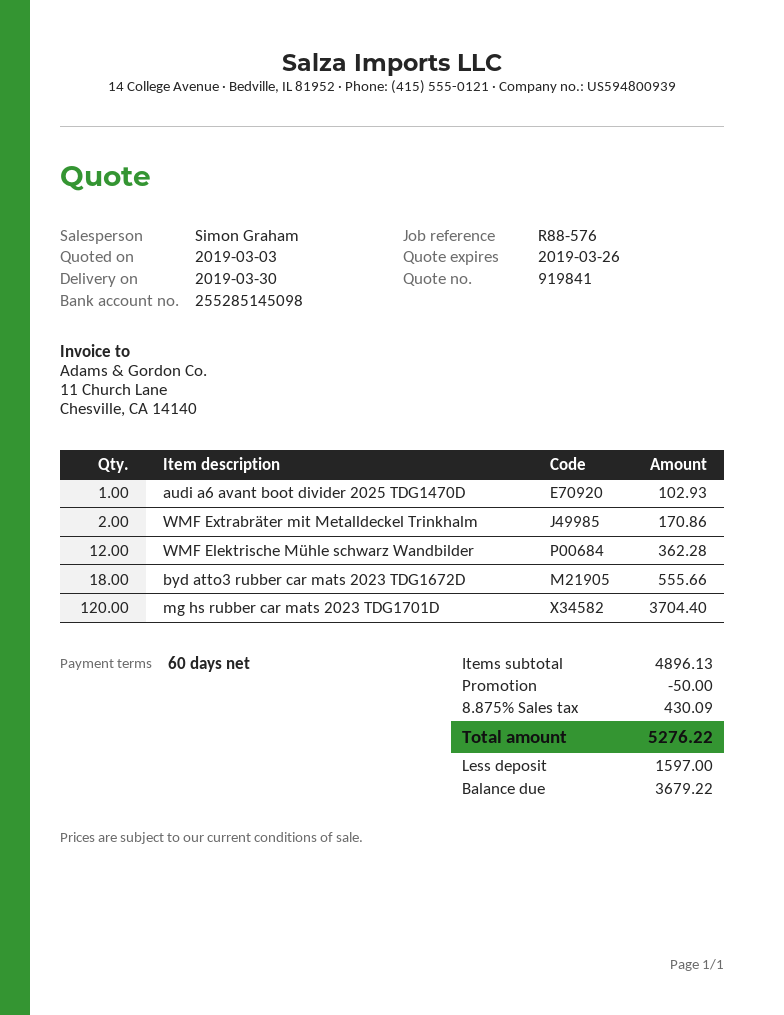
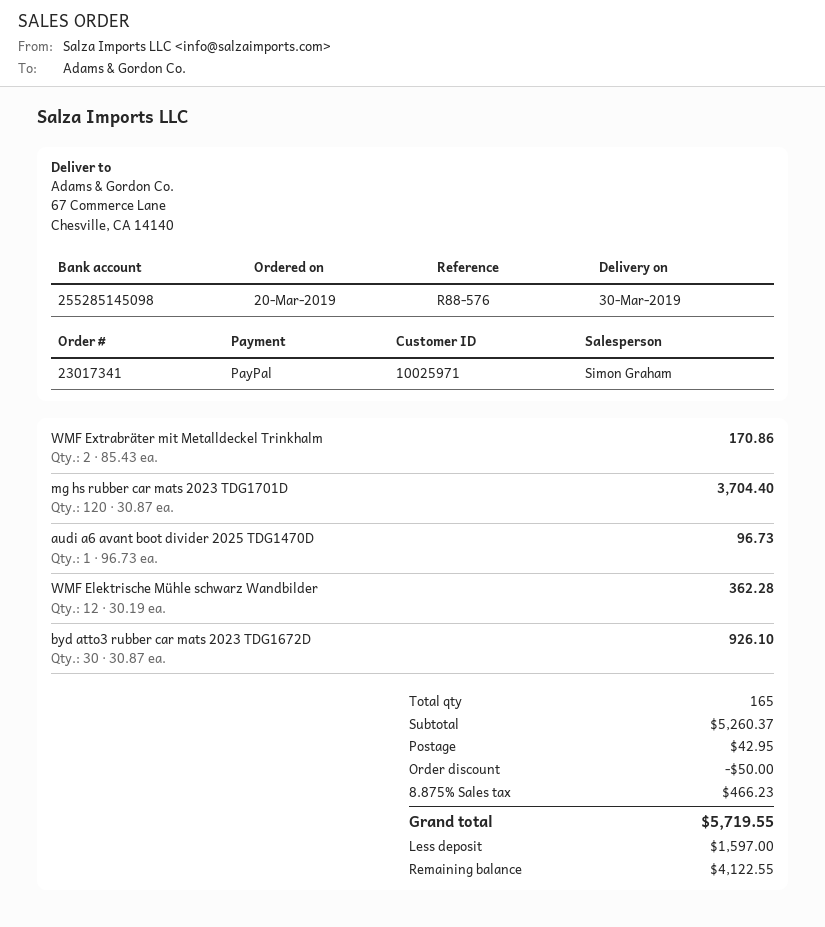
audi a6 avant boot divider 2025 TDG1470D: 1 for 102.93 -> 1 for 96.73
byd atto3 rubber car mats 2023 TDG1672D: 18 for 555.66 -> 30 for 926.10
subtotal: 4896.13 -> 5260.37
shipping: none -> 42.95
tax: 8.875% = 430.09 -> 8.875% = 466.23
total: 5276.22 -> 5719.55
balance: 3679.22 -> 4122.55

